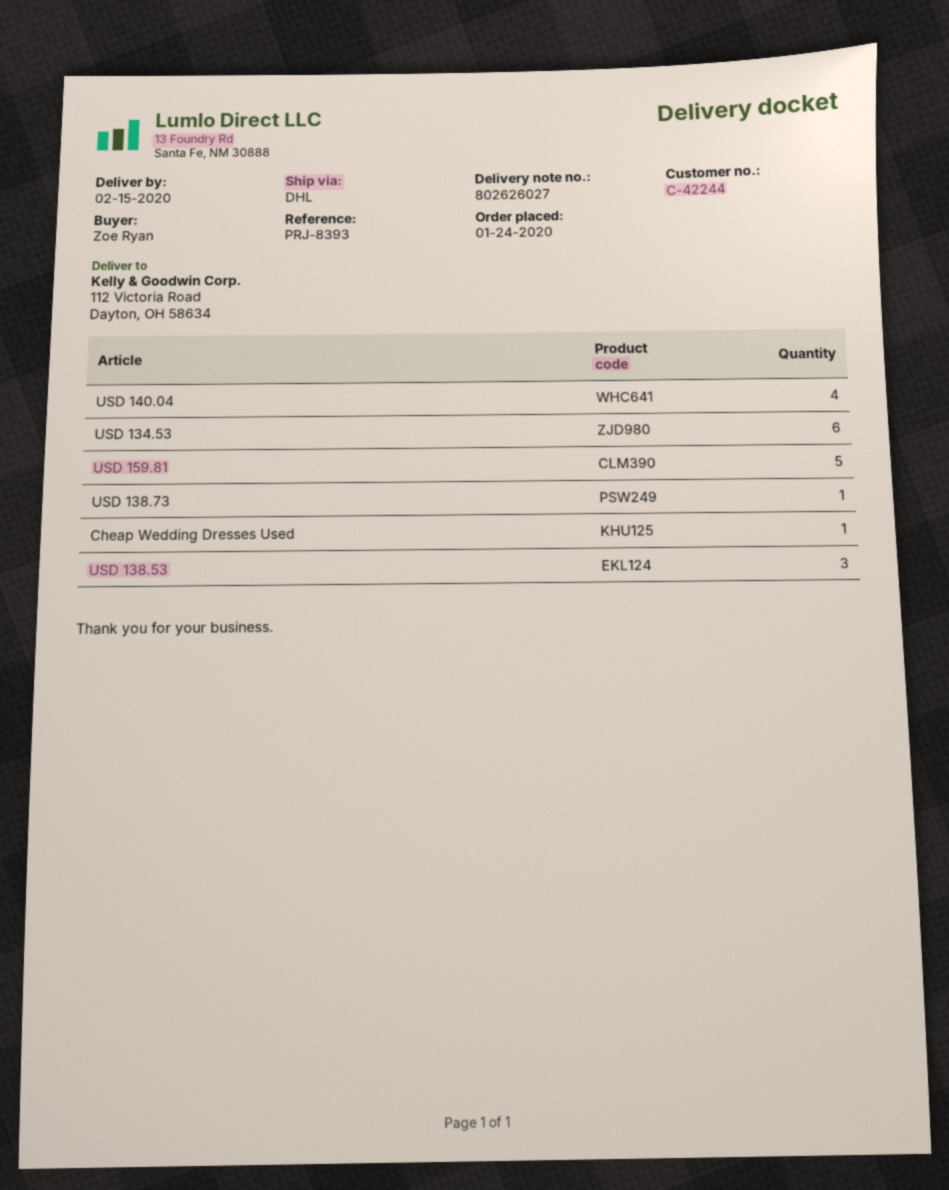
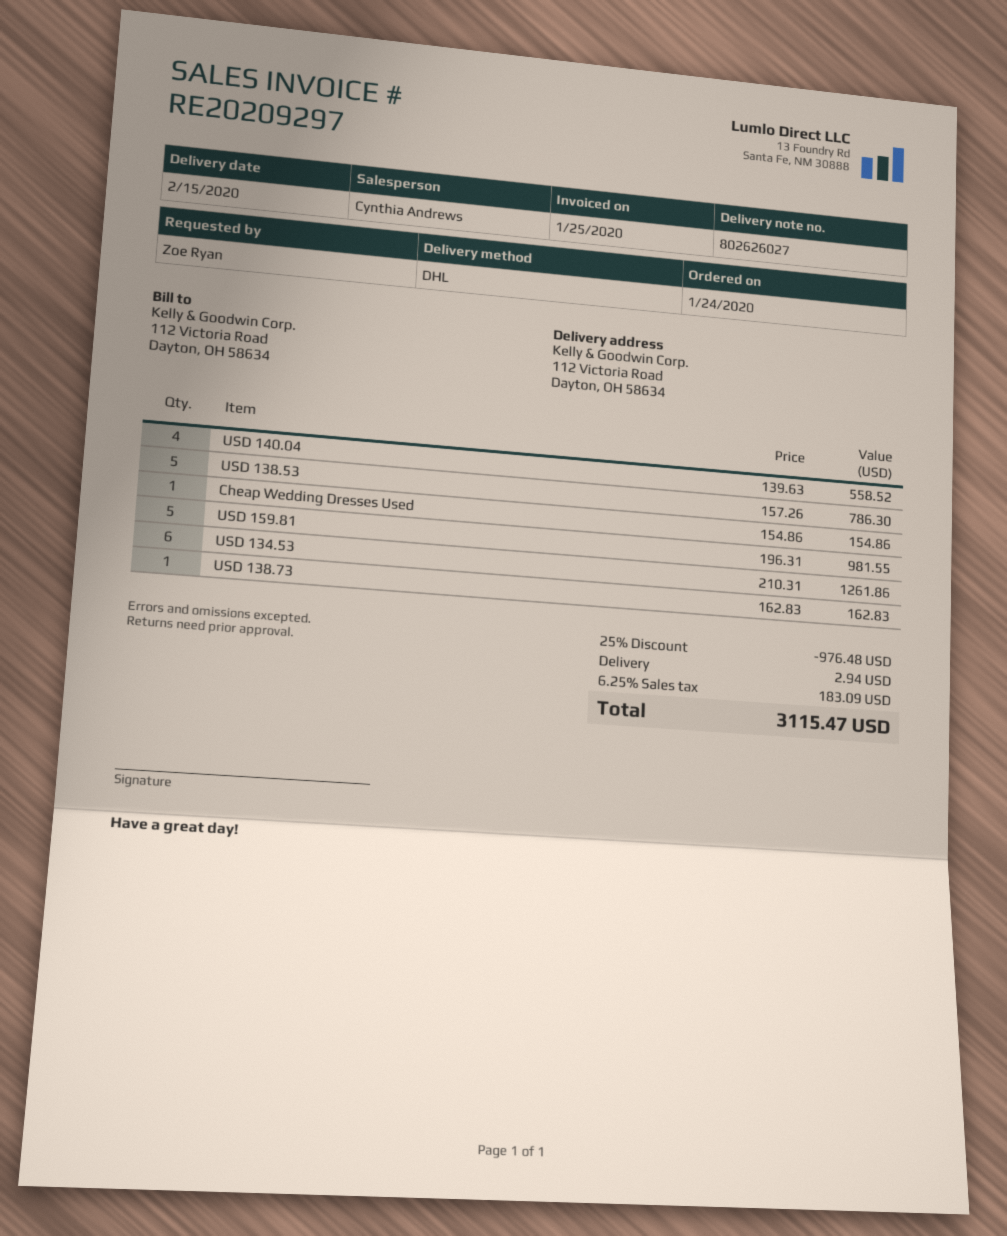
USD 138.53: 3 -> 5

